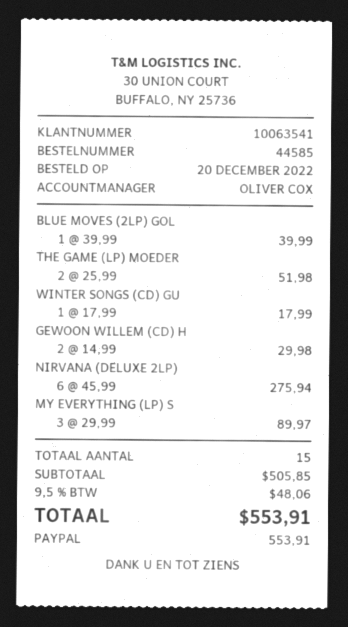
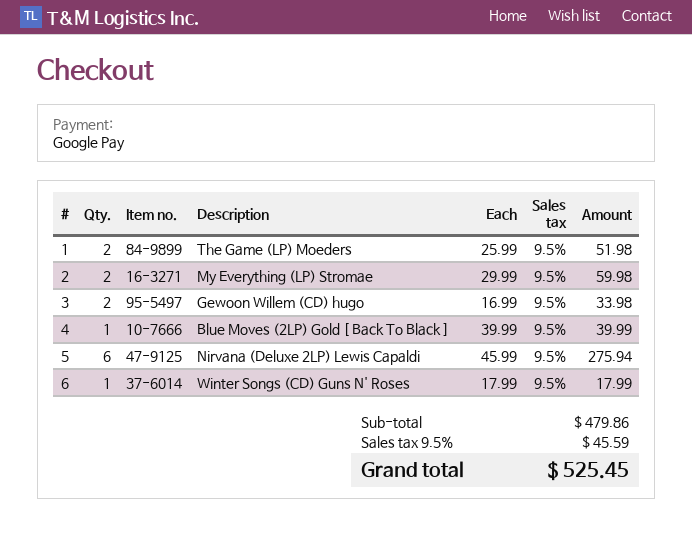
payment method: PayPal -> Google Pay
GEWOON WILLEM (CD) H: 2 x 14.99 = 29.98 -> 2 x 16.99 = 33.98
MY EVERYTHING (LP) S: 3 x 29.99 = 89.97 -> 2 x 29.99 = 59.98
subtotal: 505.85 -> 479.86
tax: 9.5% = 48.06 -> 9.5% = 45.59
total: 553.91 -> 525.45

